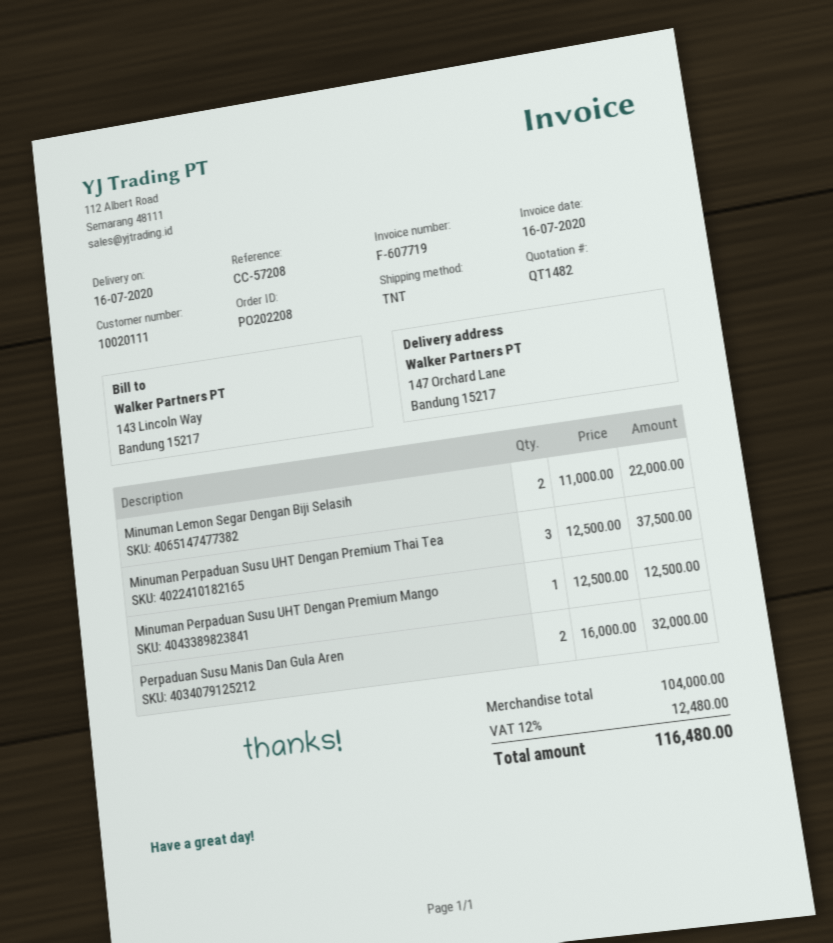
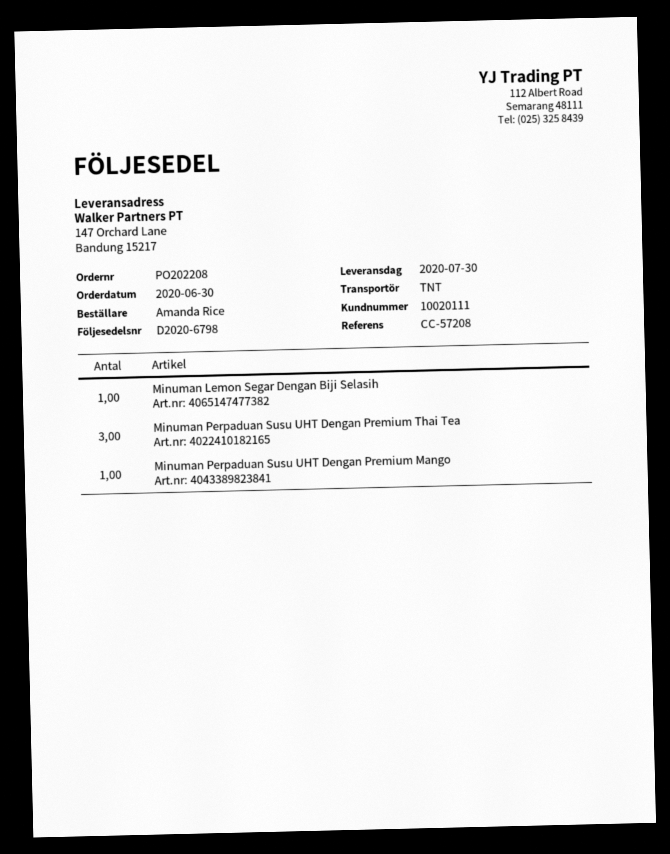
delivery date: 2020-07-16 -> 2020-07-30
Minuman Lemon Segar Dengan Biji Selasih: 2 -> 1
Perpaduan Susu Manis Dan Gula Aren: 2 -> none

